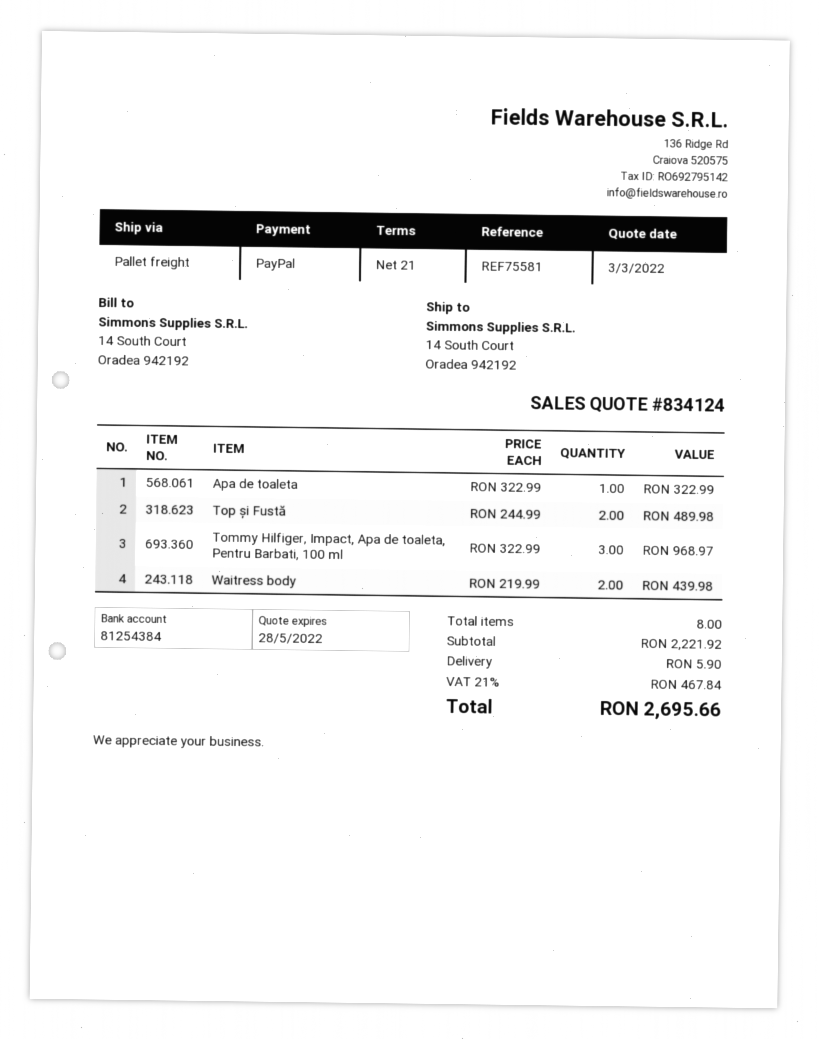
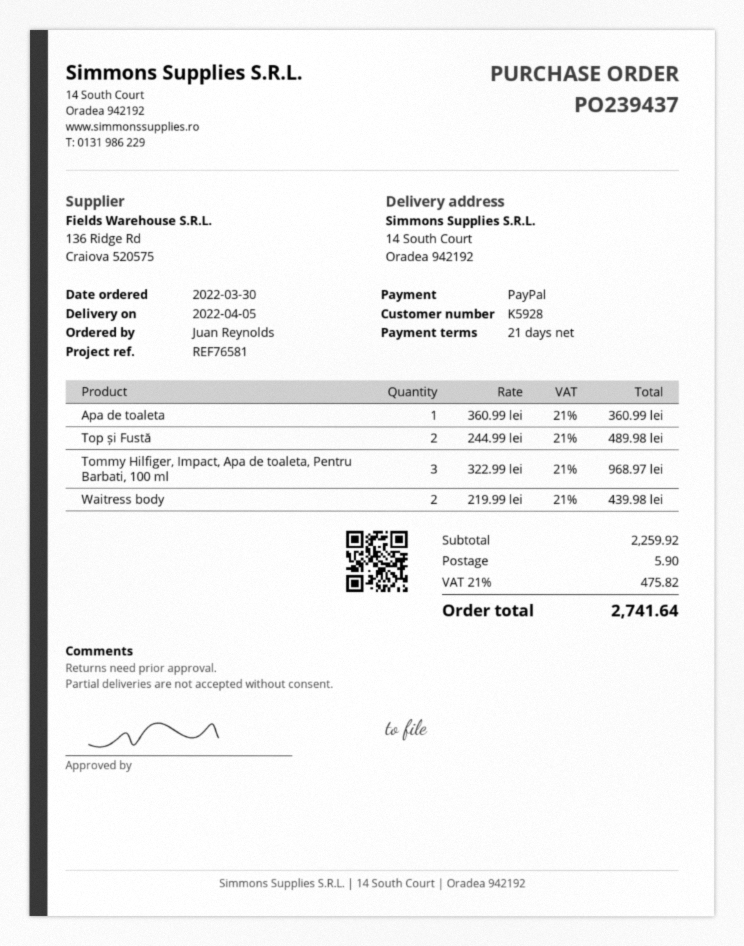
reference: REF75581 -> REF76581
Apa de toaleta: 1 x 322.99 = 322.99 -> 1 x 360.99 = 360.99
subtotal: 2221.92 -> 2259.92
tax: 21% = 467.84 -> 21% = 475.82
total: 2695.66 -> 2741.64

